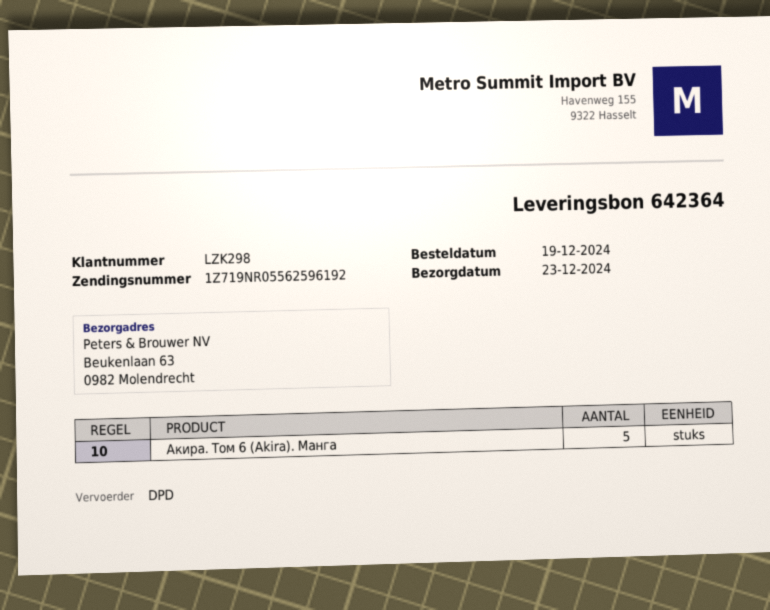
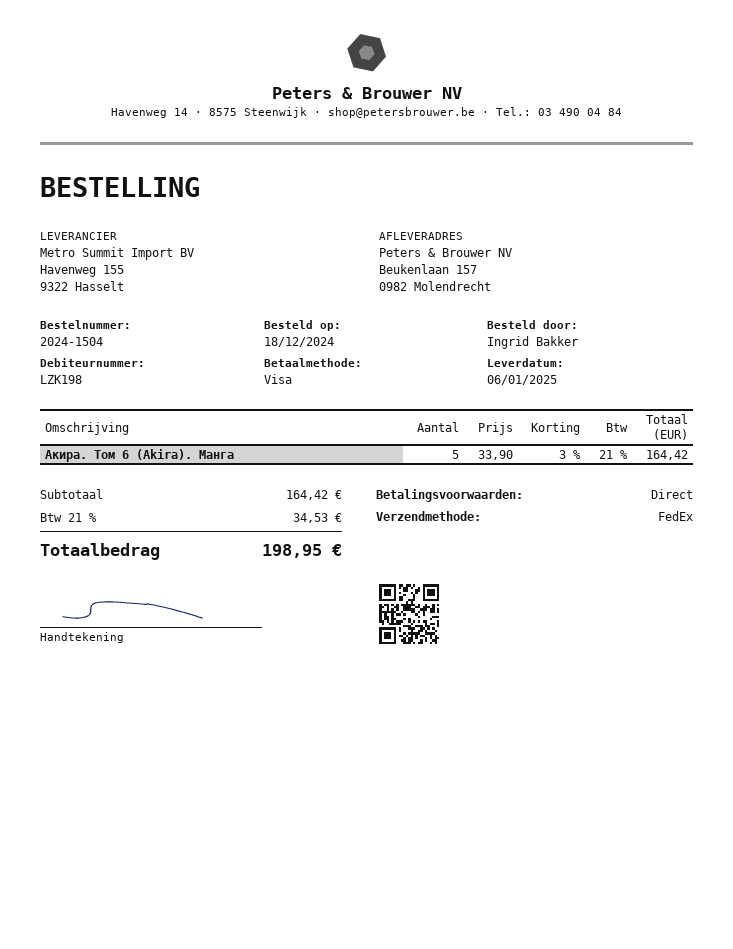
order date: 2024-12-19 -> 2024-12-18
delivery date: 2024-12-23 -> 2025-01-06
customer number: LZK298 -> LZK198
shipping method: DPD -> FedEx
ship to: Beukenlaan 63, 0982 Molendrecht -> Beukenlaan 157, 0982 Molendrecht

